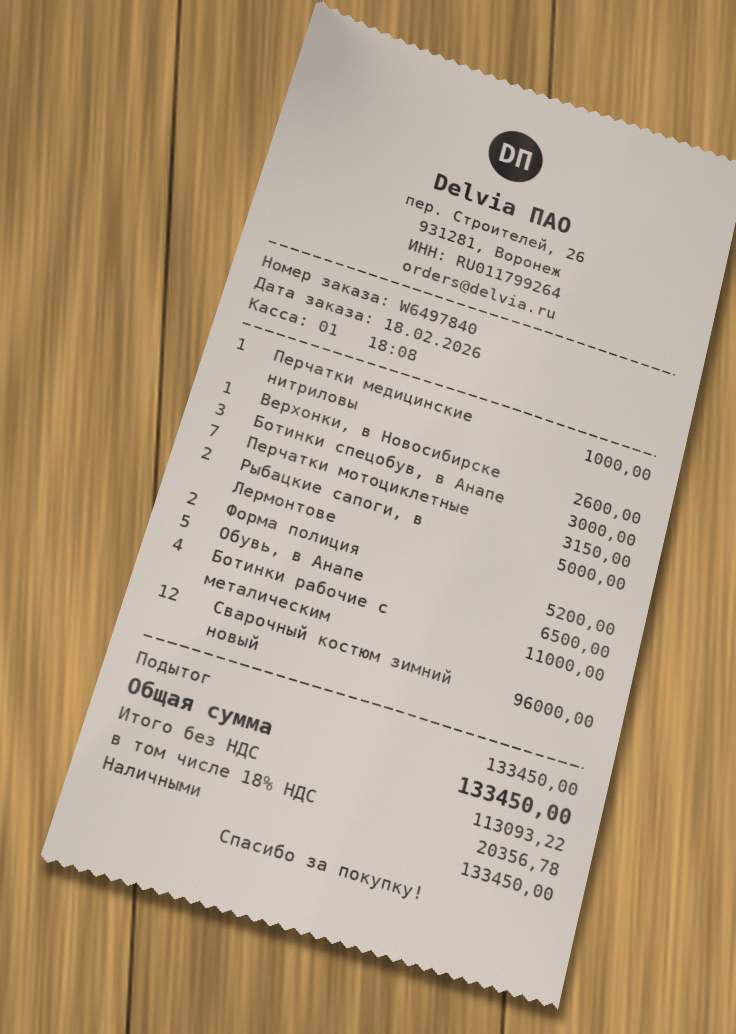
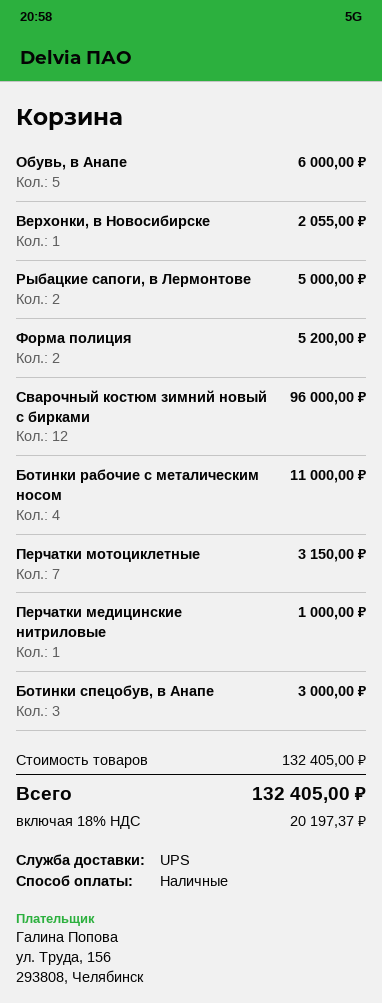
Верхонки, в Новосибирске: 1 for 2600.00 -> 1 for 2055.00
Обувь, в Анапе: 5 for 6500.00 -> 5 for 6000.00
subtotal: 133450.00 -> 132405.00
tax: 18% = 20356.78 -> 18% = 20197.37
total: 133450.00 -> 132405.00

